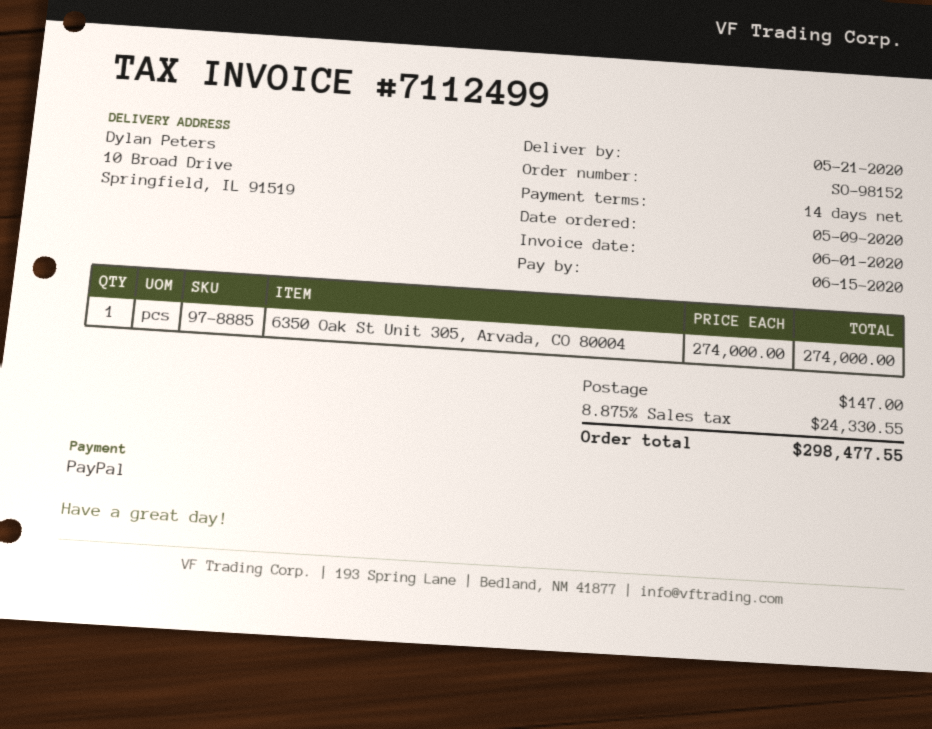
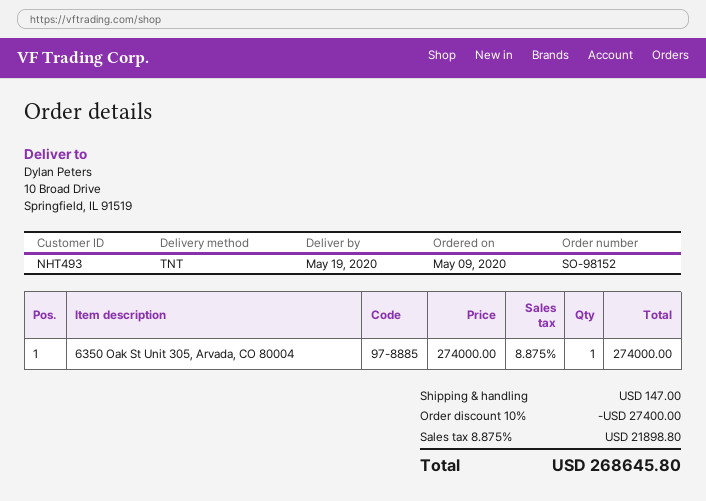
delivery date: 2020-05-21 -> 2020-05-19
discount: none -> 10% = 27400.00
tax: 8.875% = 24330.55 -> 8.875% = 21898.80
total: 298477.55 -> 268645.80

